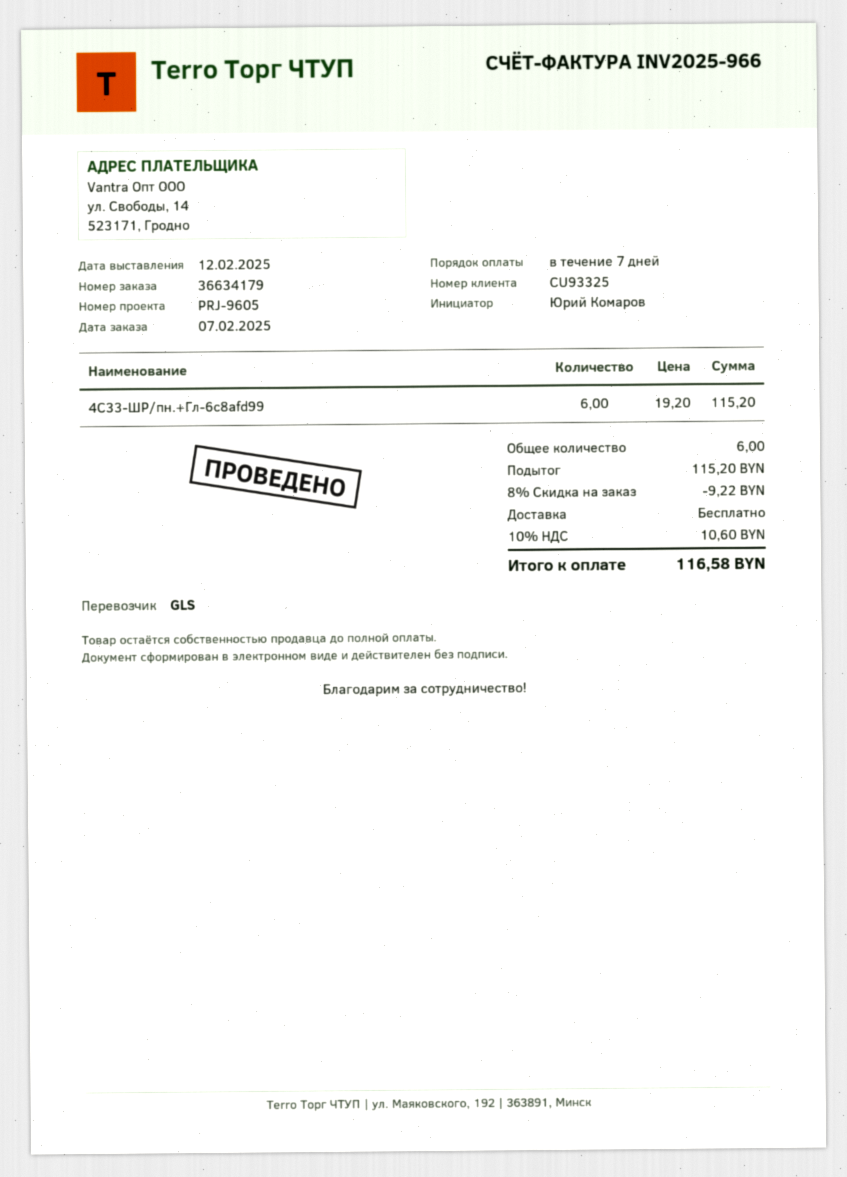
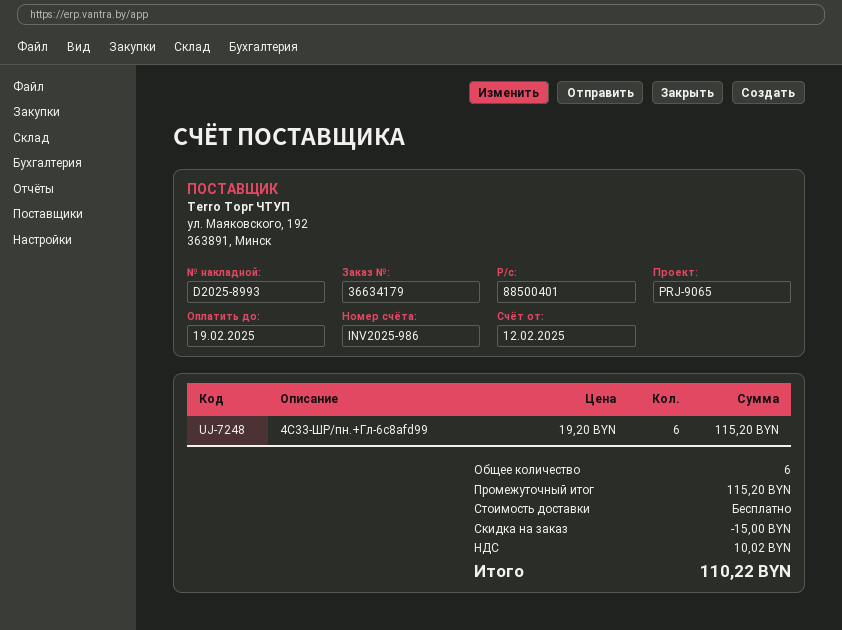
invoice number: INV2025-966 -> INV2025-986
reference: PRJ-9605 -> PRJ-9065
discount: 9.22 -> 15.00
tax: 10.60 -> 10.02
total: 116.58 -> 110.22

